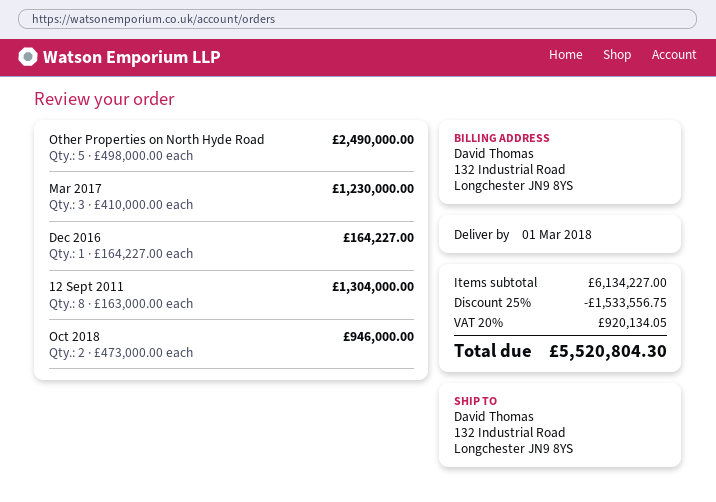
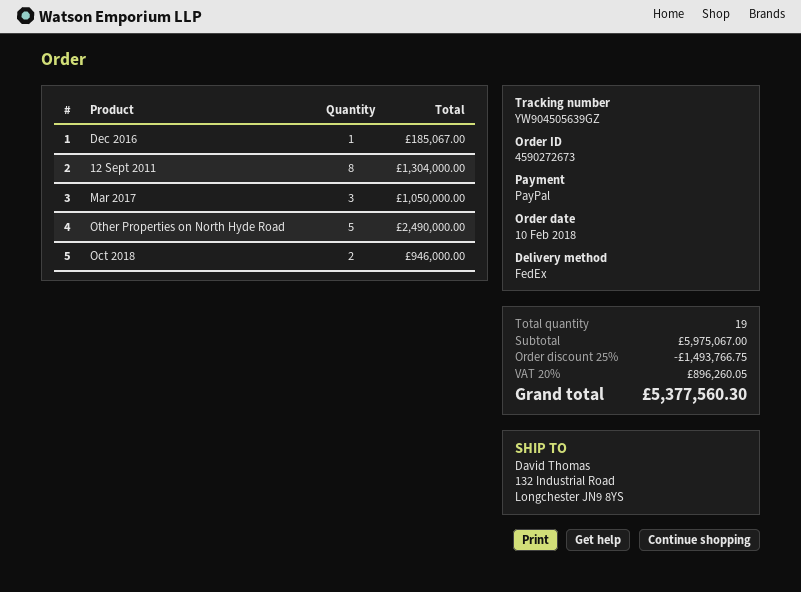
Mar 2017: 3 for 1230000.00 -> 3 for 1050000.00
Dec 2016: 1 for 164227.00 -> 1 for 185067.00
subtotal: 6134227.00 -> 5975067.00
discount: 25% = 1533556.75 -> 25% = 1493766.75
tax: 20% = 920134.05 -> 20% = 896260.05
total: 5520804.30 -> 5377560.30

